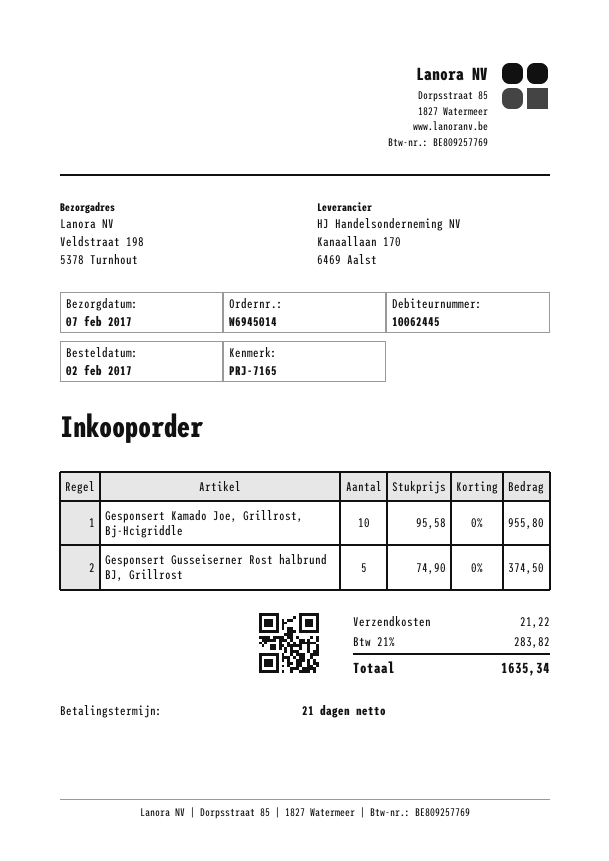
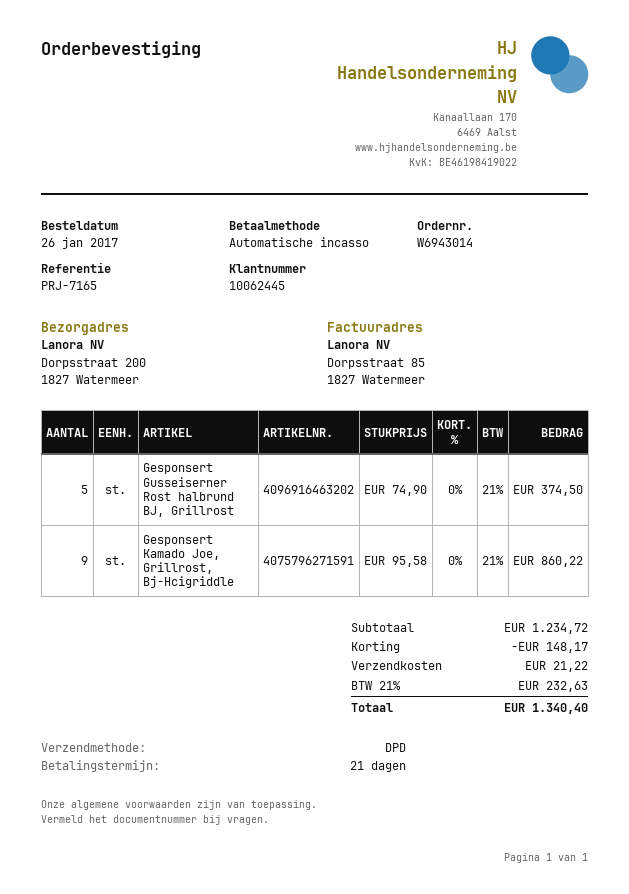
order number: W6945014 -> W6943014
order date: 2017-02-02 -> 2017-01-26
ship to: Veldstraat 198, 5378 Turnhout -> Dorpsstraat 200, 1827 Watermeer
Gesponsert Kamado Joe, Grillrost, Bj-Hcigriddle: 10 x 95.58 = 955.80 -> 9 x 95.58 = 860.22
discount: none -> 148.17
tax: 21% = 283.82 -> 21% = 232.63
total: 1635.34 -> 1340.40

